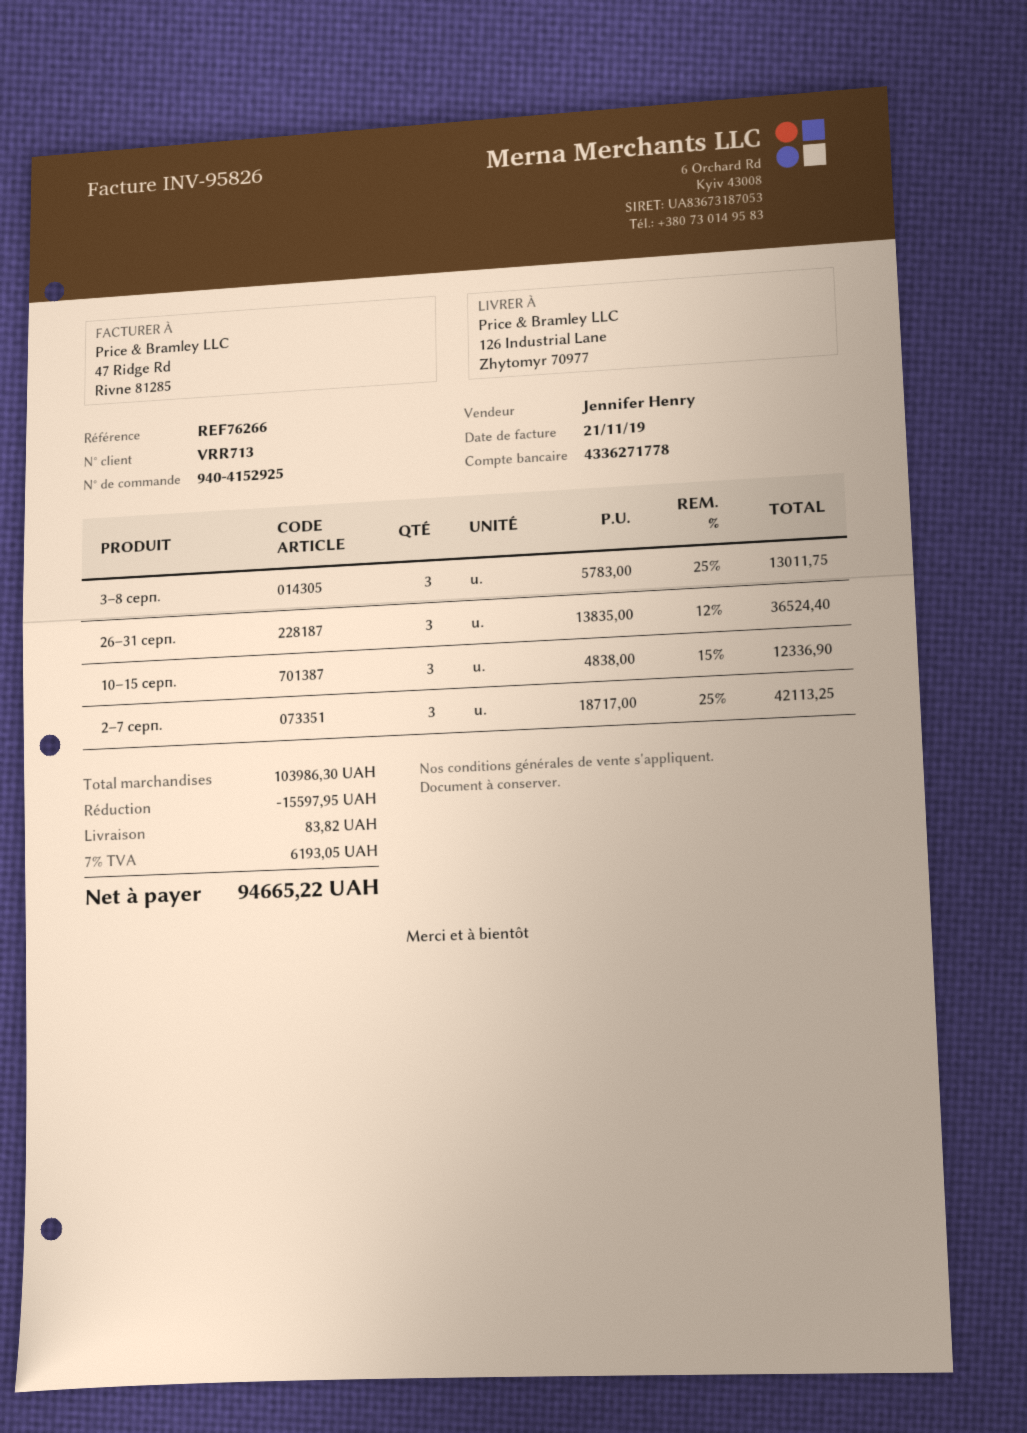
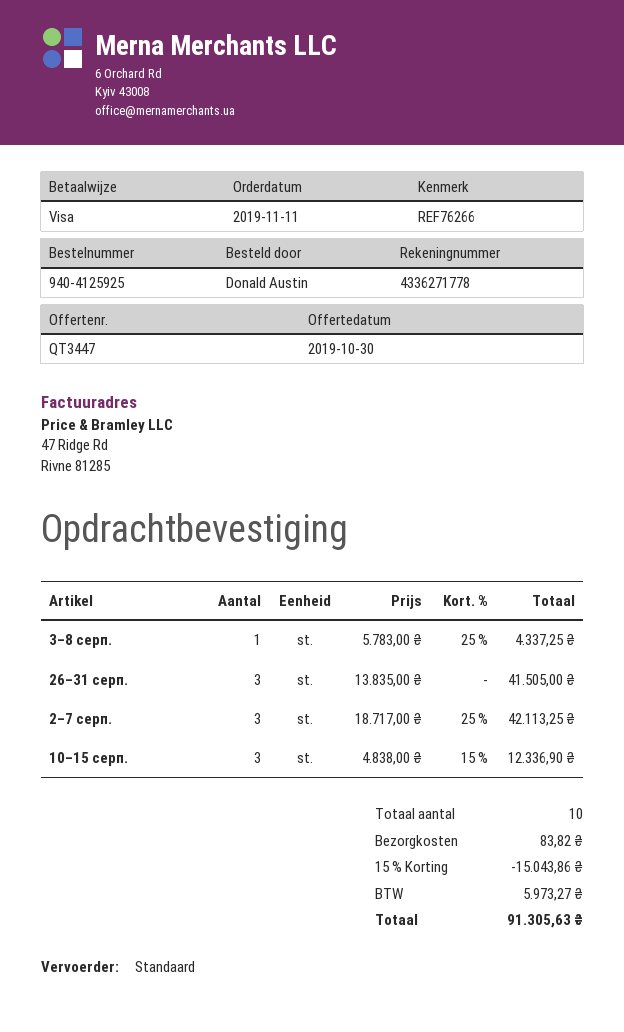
order number: 940-4152925 -> 940-4125925
3–8 серп.: 3 x 5783.00 - 25% = 13011.75 -> 1 x 5783.00 - 25% = 4337.25
26–31 серп.: 3 x 13835.00 - 12% = 36524.40 -> 3 x 13835.00 = 41505.00
discount: 15597.95 -> 15043.86
tax: 6193.05 -> 5973.27
total: 94665.22 -> 91305.63

